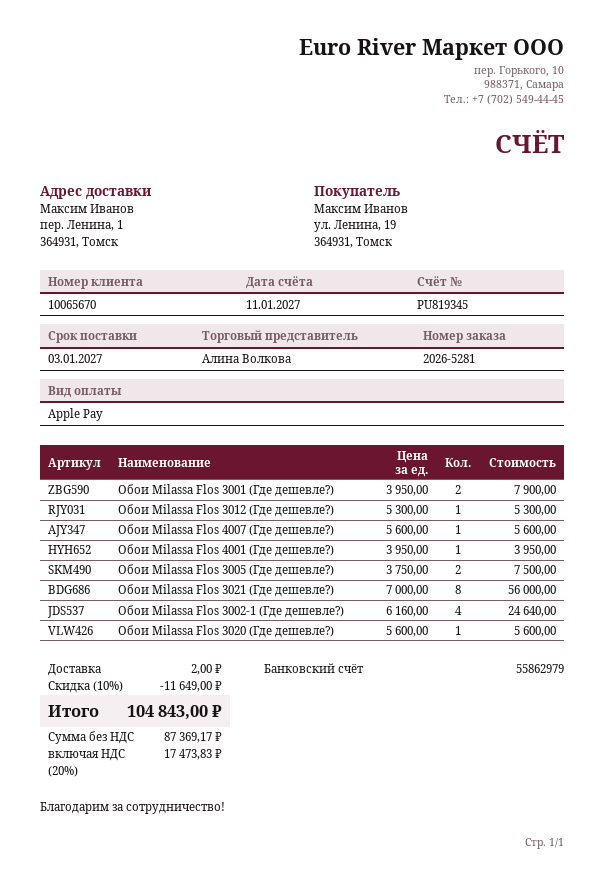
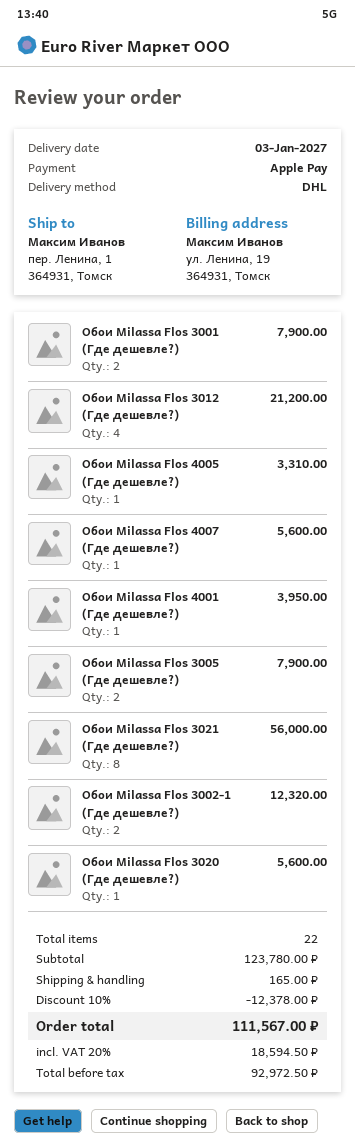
Обои Milassa Flos 3012 (Где дешевле?): 1 for 5300.00 -> 4 for 21200.00
Обои Milassa Flos 3005 (Где дешевле?): 2 for 7500.00 -> 2 for 7900.00
Обои Milassa Flos 3002-1 (Где дешевле?): 4 for 24640.00 -> 2 for 12320.00
Обои Milassa Flos 4005 (Где дешевле?): none -> 1 for 3310.00
discount: 10% = 11649.00 -> 10% = 12378.00
shipping: 2.00 -> 165.00
net: 87369.17 -> 92972.50
tax: 20% = 17473.83 -> 20% = 18594.50
total: 104843.00 -> 111567.00

